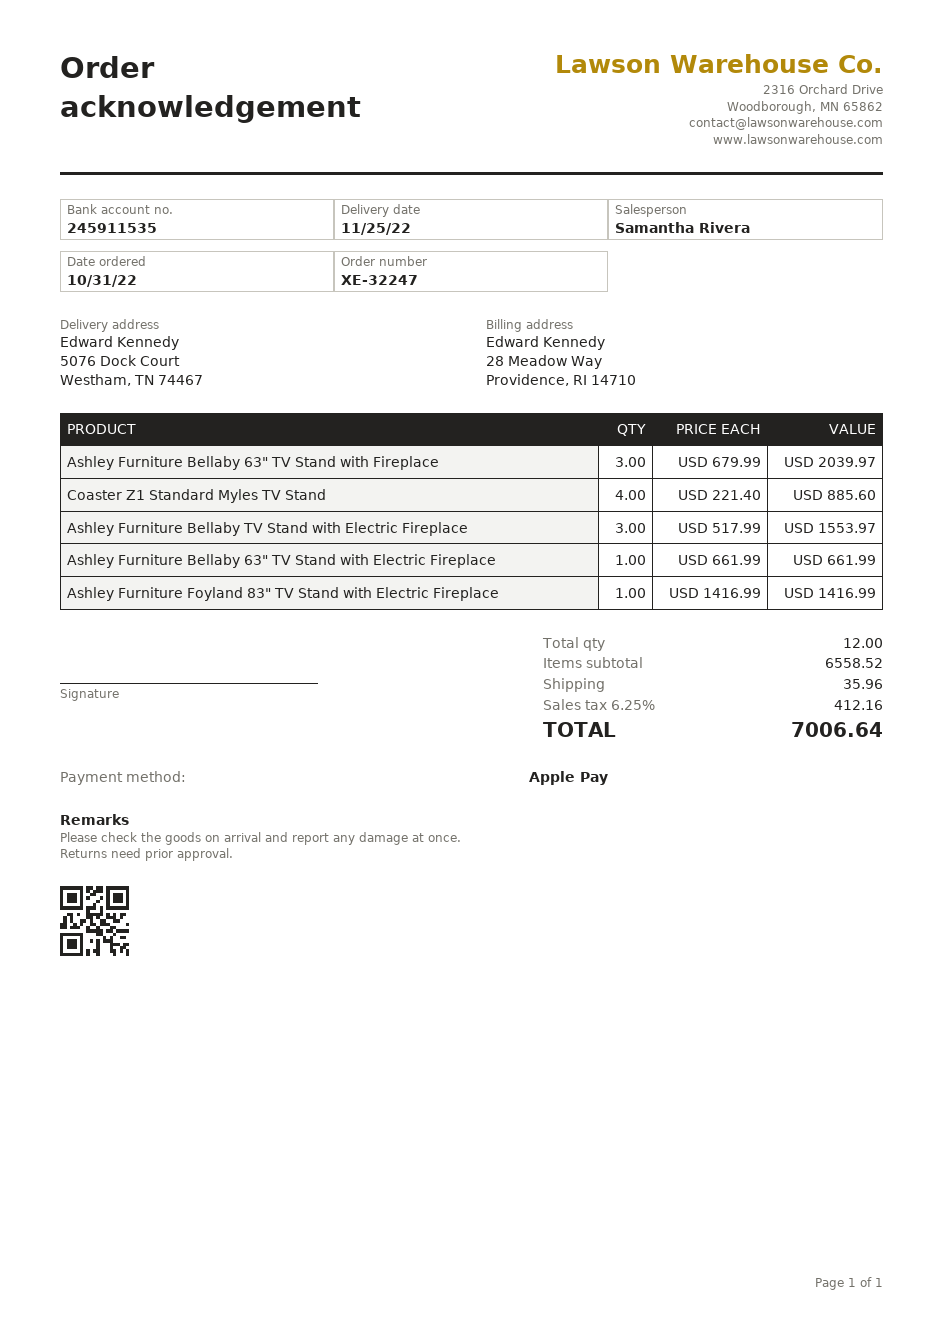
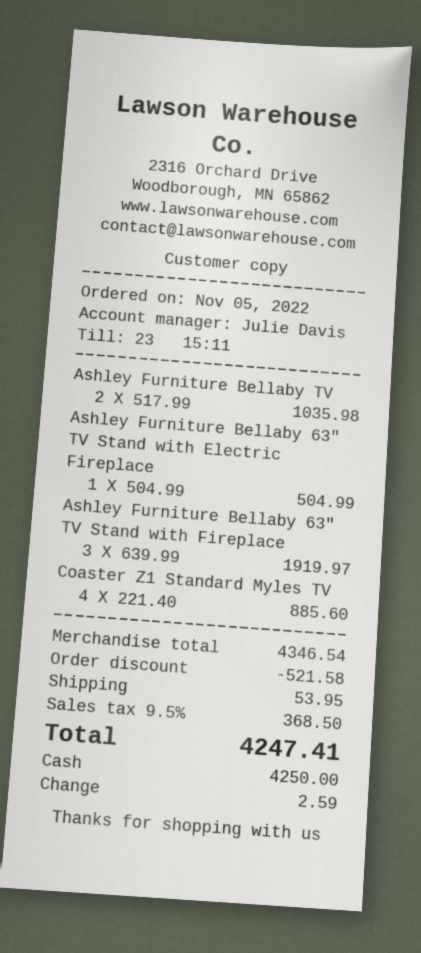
order date: 2022-10-31 -> 2022-11-05
sales rep: Samantha Rivera -> Julie Davis
payment method: Apple Pay -> cash
Ashley Furniture Bellaby 63" TV Stand with Fireplace: 3 x 679.99 = 2039.97 -> 3 x 639.99 = 1919.97
Ashley Furniture Bellaby TV Stand with Electric Fireplace: 3 x 517.99 = 1553.97 -> 2 x 517.99 = 1035.98
Ashley Furniture Bellaby 63" TV Stand with Electric Fireplace: 1 x 661.99 = 661.99 -> 1 x 504.99 = 504.99
Ashley Furniture Foyland 83" TV Stand with Electric Fireplace: 1 x 1416.99 = 1416.99 -> none
subtotal: 6558.52 -> 4346.54
discount: none -> 521.58
shipping: 35.96 -> 53.95
tax: 6.25% = 412.16 -> 9.5% = 368.50
total: 7006.64 -> 4247.41

